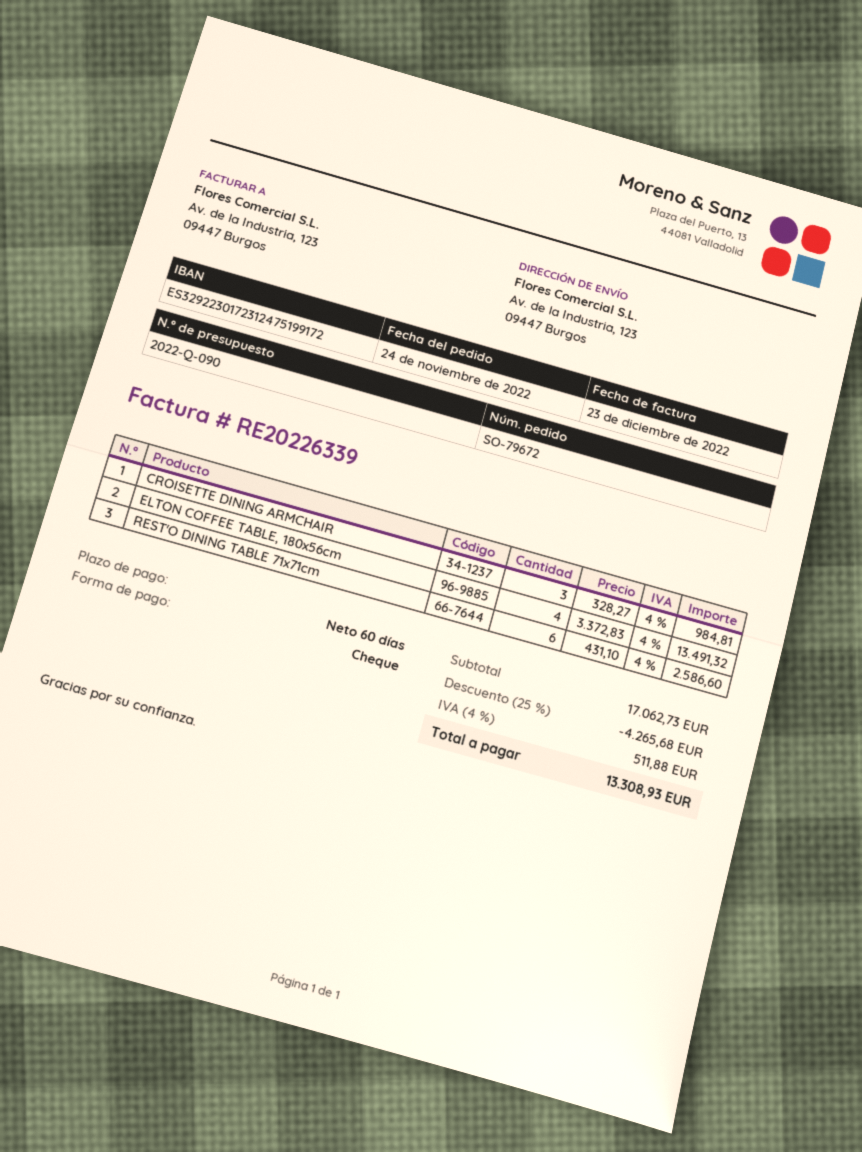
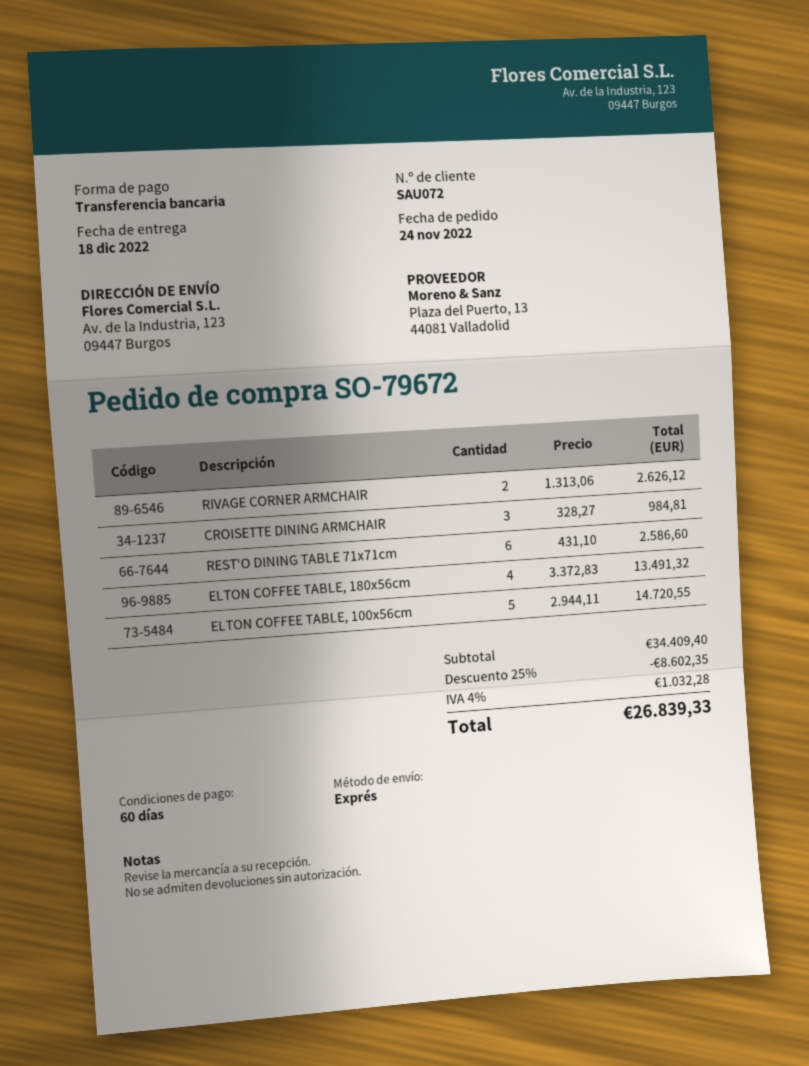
payment method: cheque -> bank transfer
RIVAGE CORNER ARMCHAIR: none -> 2 x 1313.06 = 2626.12
ELTON COFFEE TABLE, 100x56cm: none -> 5 x 2944.11 = 14720.55
subtotal: 17062.73 -> 34409.40
discount: 25% = 4265.68 -> 25% = 8602.35
tax: 4% = 511.88 -> 4% = 1032.28
total: 13308.93 -> 26839.33

